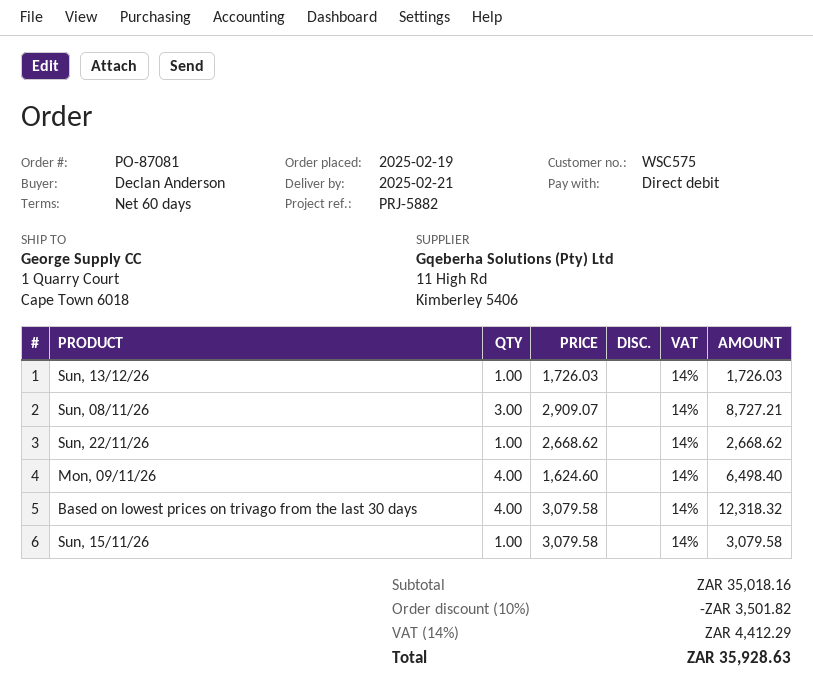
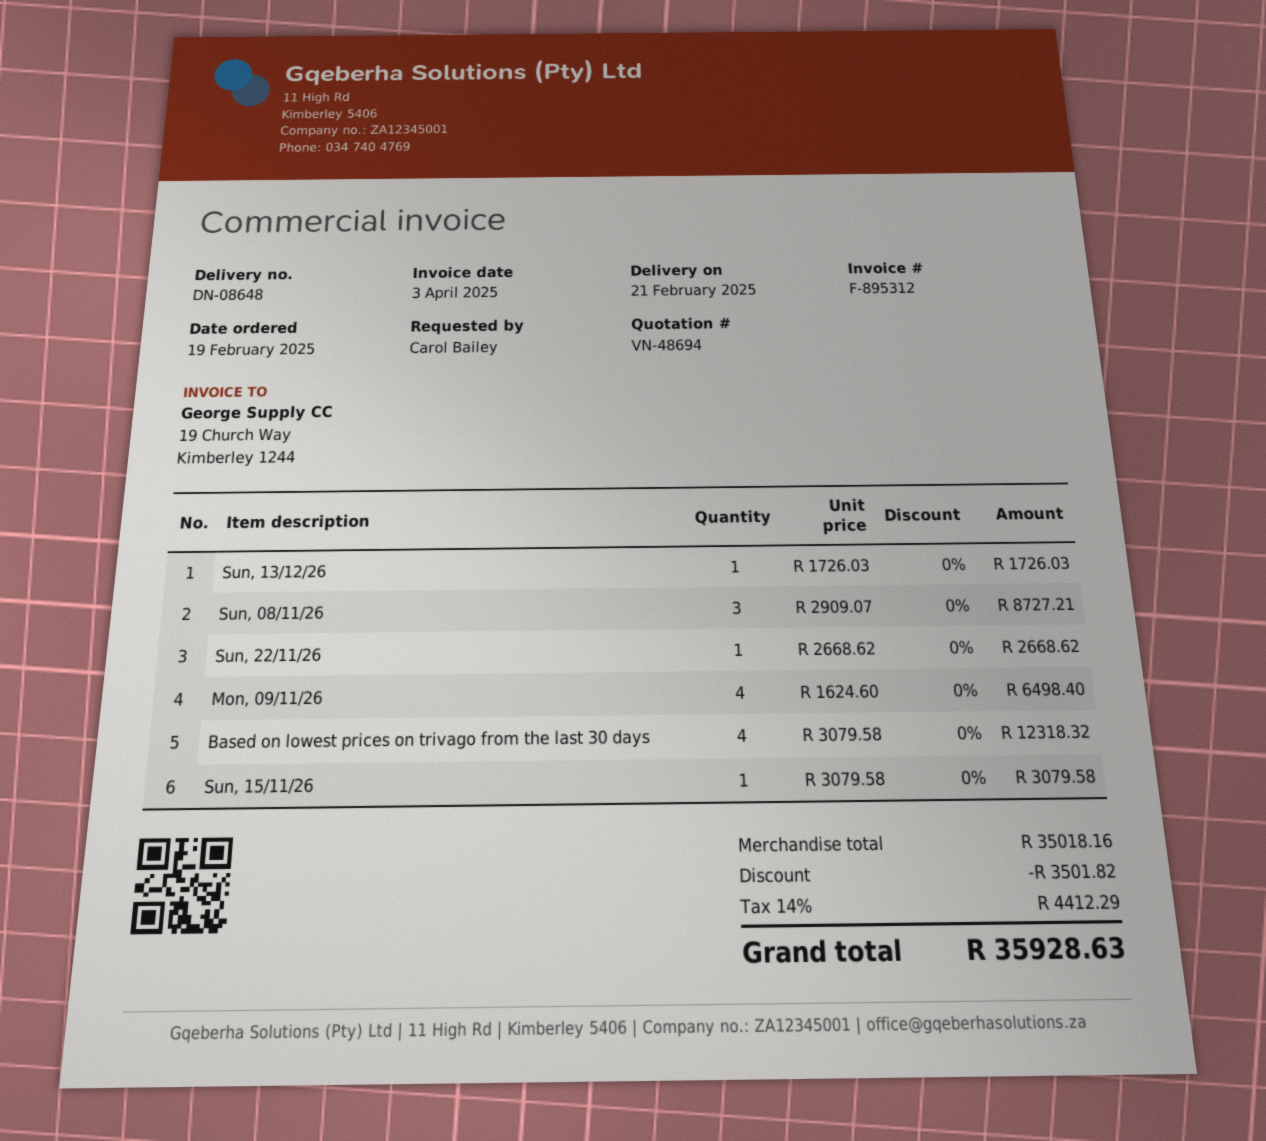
ordered by: Declan Anderson -> Carol Bailey

